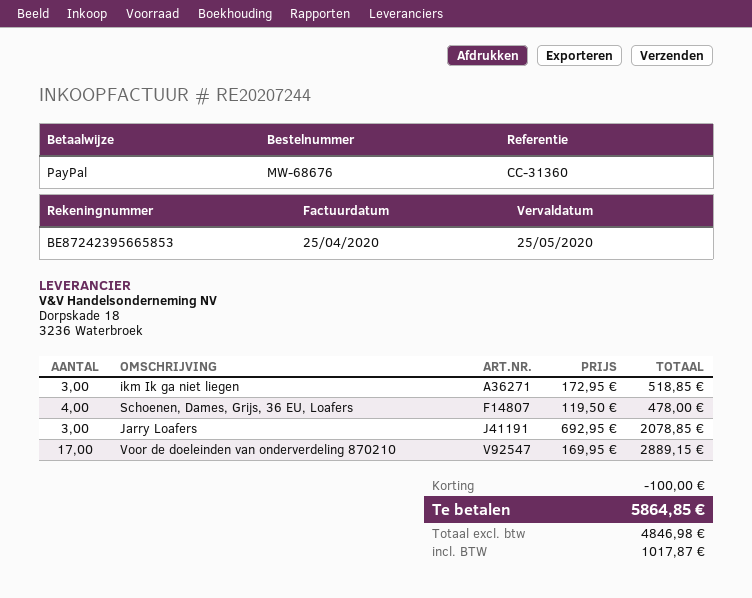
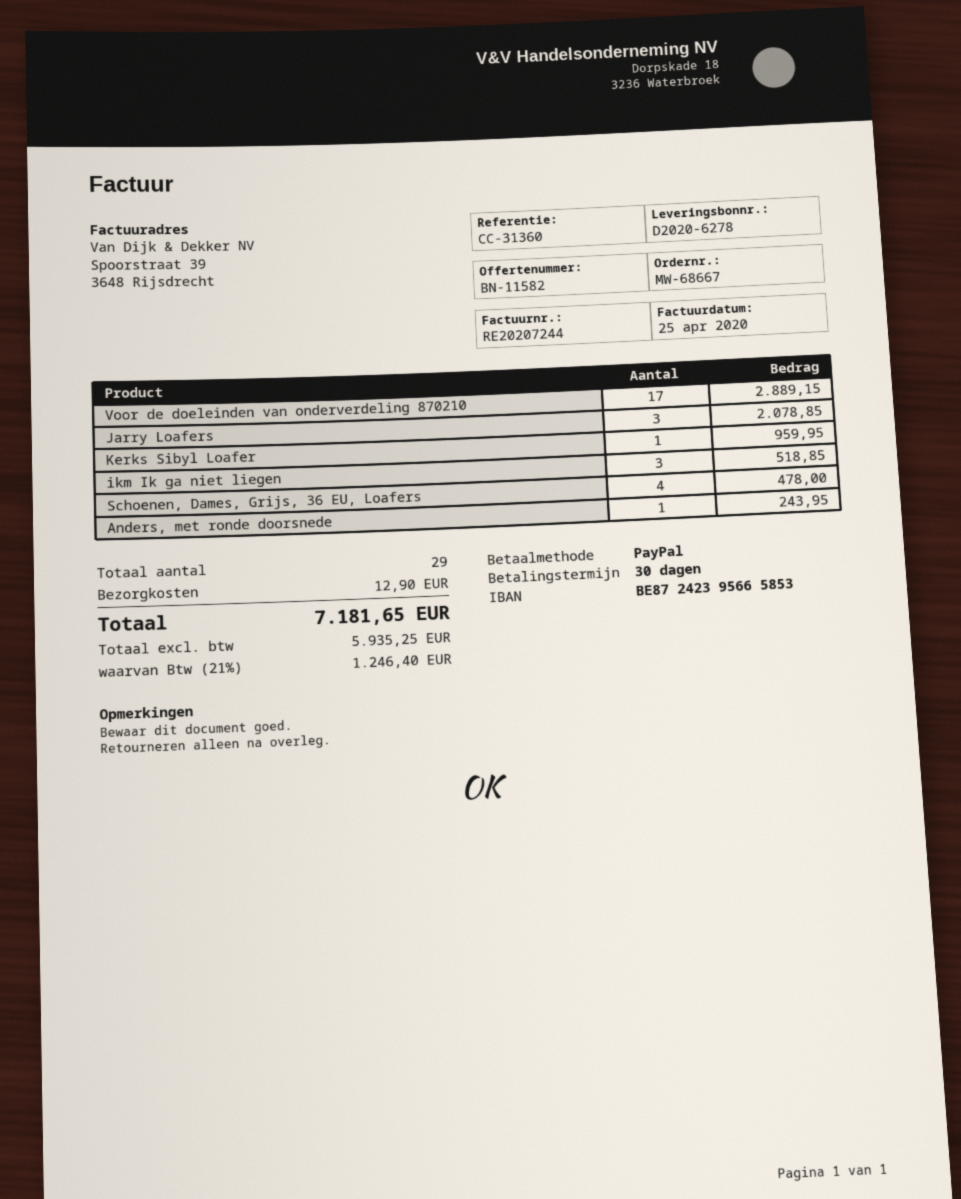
order number: MW-68676 -> MW-68667
Kerks Sibyl Loafer: none -> 1 for 959.95
Anders, met ronde doorsnede: none -> 1 for 243.95
discount: 100.00 -> none
shipping: none -> 12.90
net: 4846.98 -> 5935.25
tax: 1017.87 -> 1246.40
total: 5864.85 -> 7181.65

